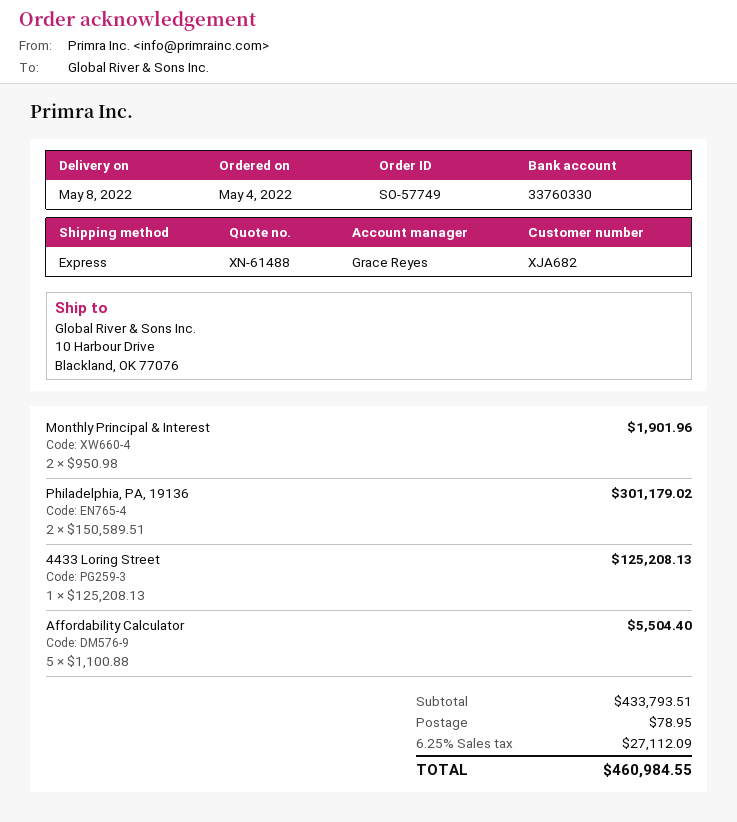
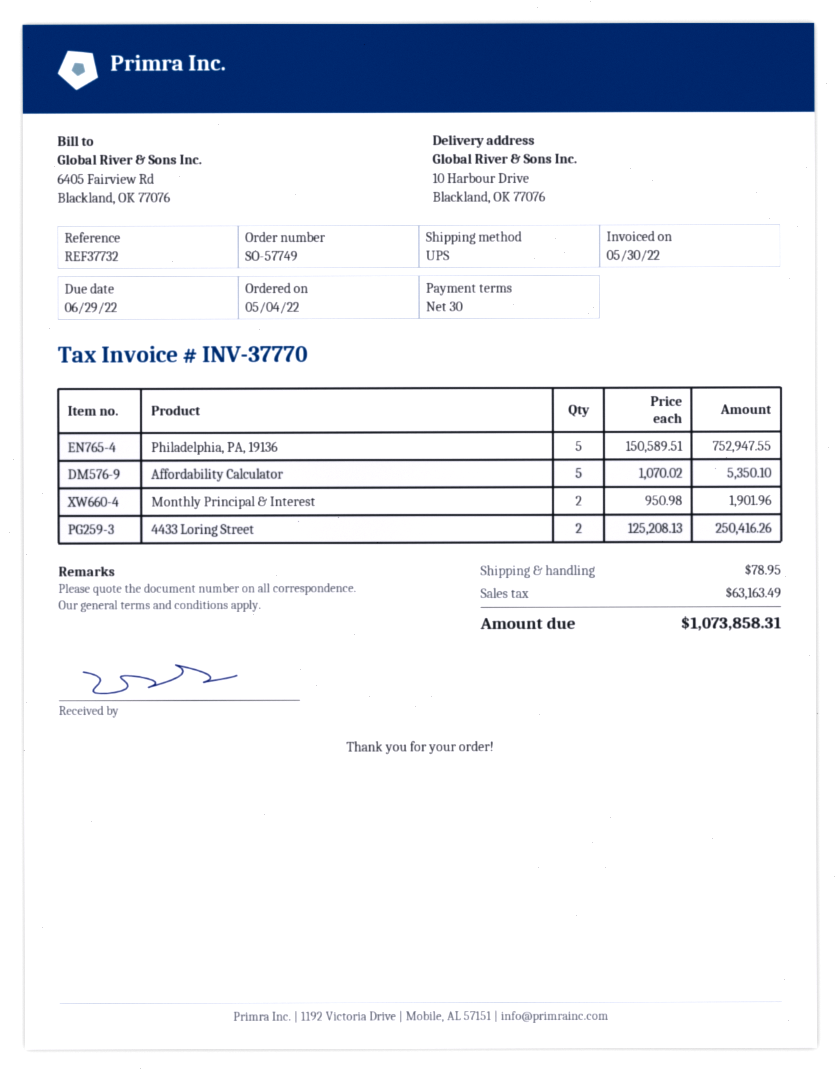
shipping method: express -> UPS
Philadelphia, PA, 19136: 2 x 150589.51 = 301179.02 -> 5 x 150589.51 = 752947.55
4433 Loring Street: 1 x 125208.13 = 125208.13 -> 2 x 125208.13 = 250416.26
Affordability Calculator: 5 x 1100.88 = 5504.40 -> 5 x 1070.02 = 5350.10
tax: 27112.09 -> 63163.49
total: 460984.55 -> 1073858.31

